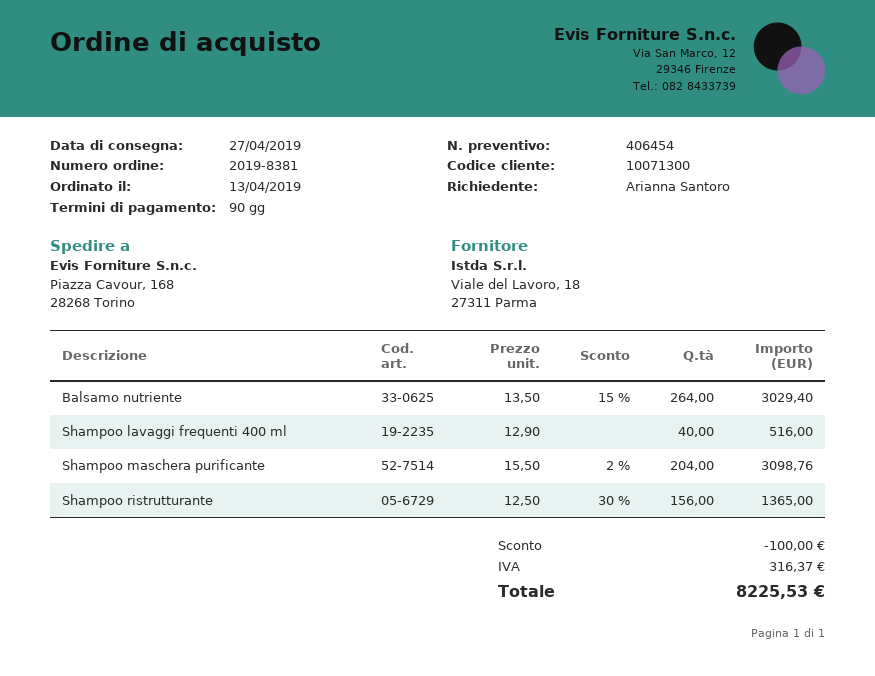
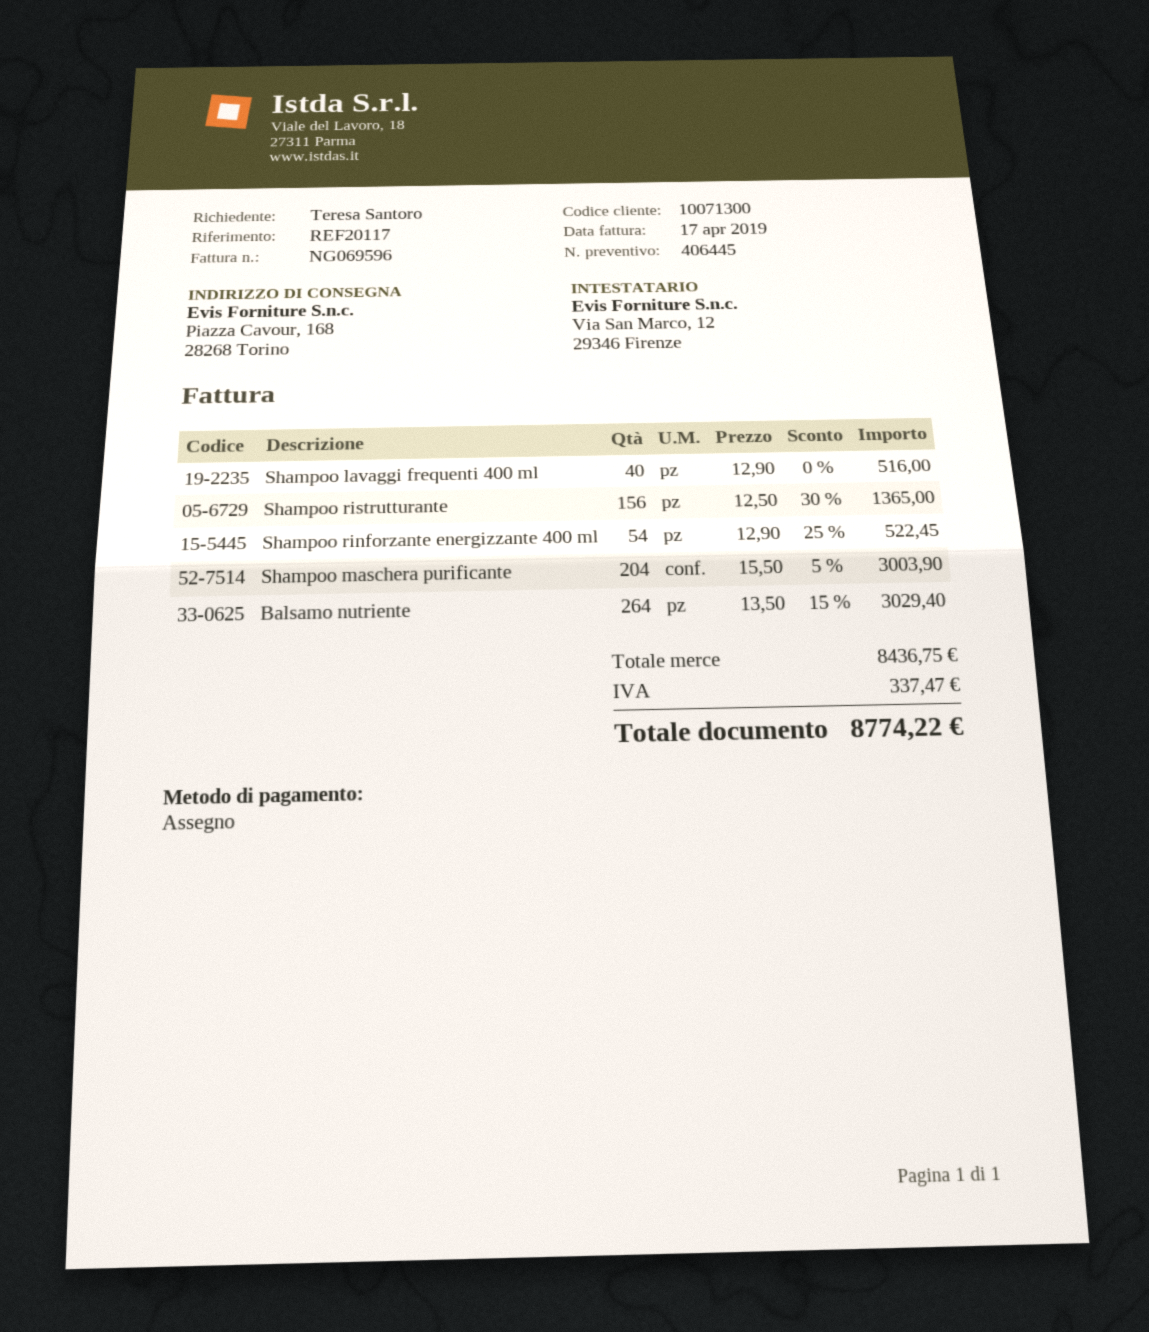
quote number: 406454 -> 406445
ordered by: Arianna Santoro -> Teresa Santoro
Shampoo maschera purificante: 204 x 15.50 - 2% = 3098.76 -> 204 x 15.50 - 5% = 3003.90
Shampoo rinforzante energizzante 400 ml: none -> 54 x 12.90 - 25% = 522.45
discount: 100.00 -> none
tax: 316.37 -> 337.47
total: 8225.53 -> 8774.22

